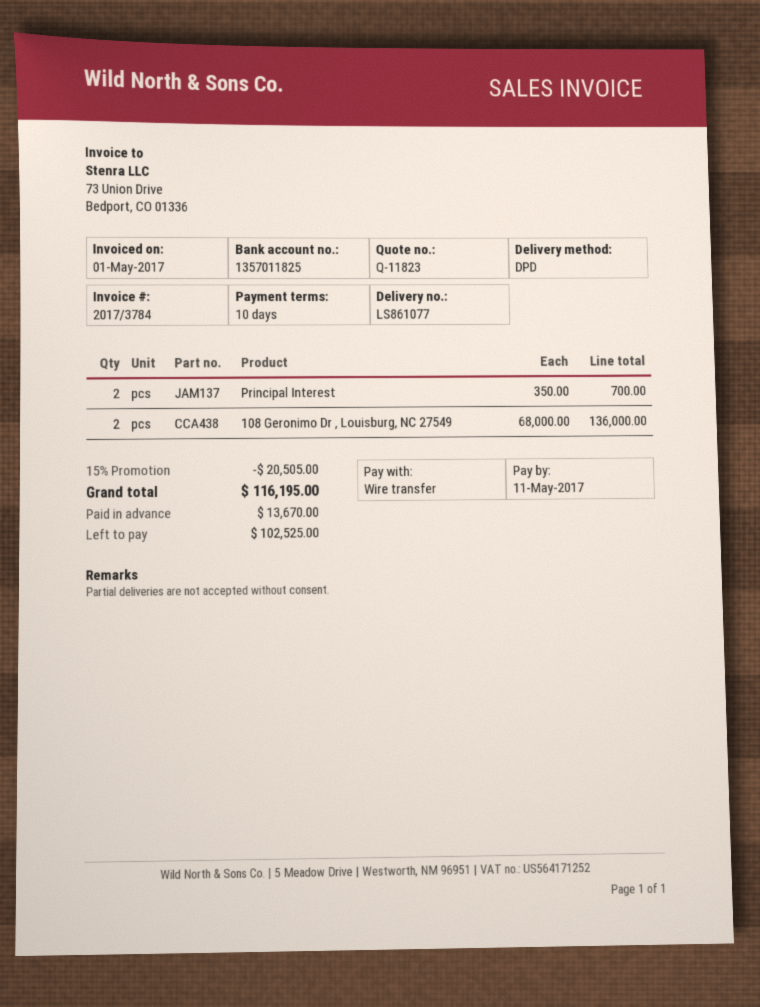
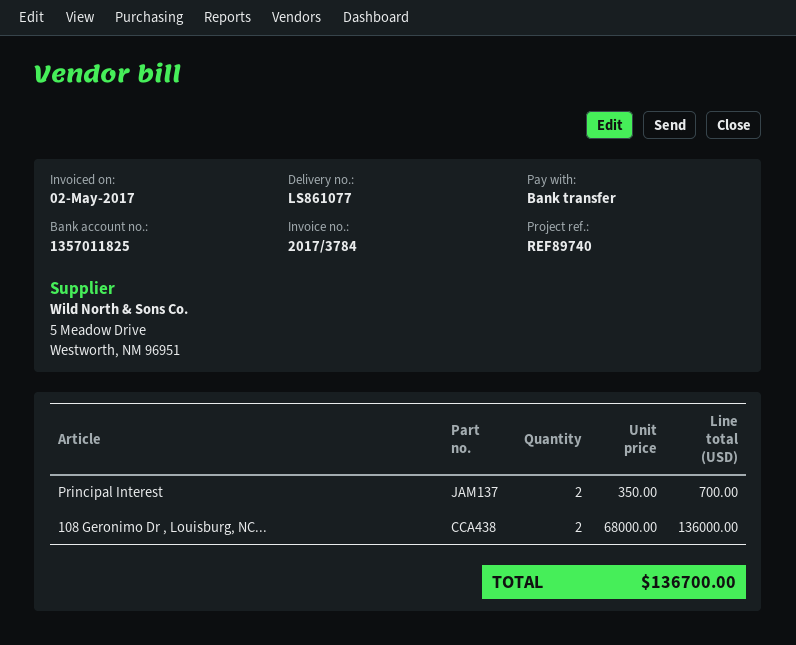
invoice date: 2017-05-01 -> 2017-05-02
discount: 15% = 20505.00 -> none
total: 116195.00 -> 136700.00

